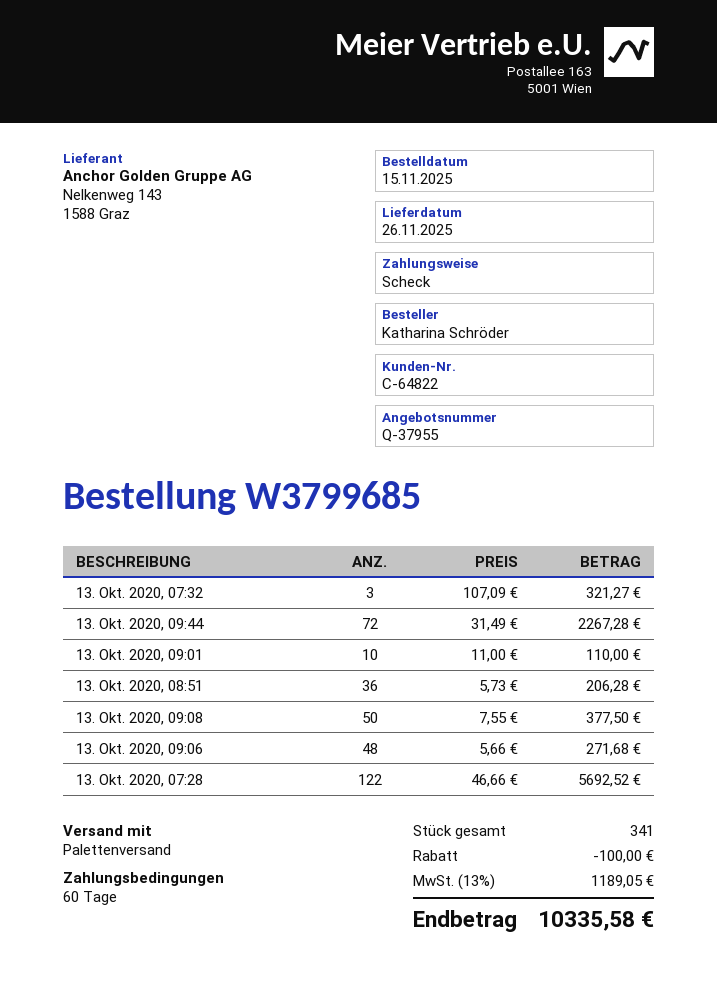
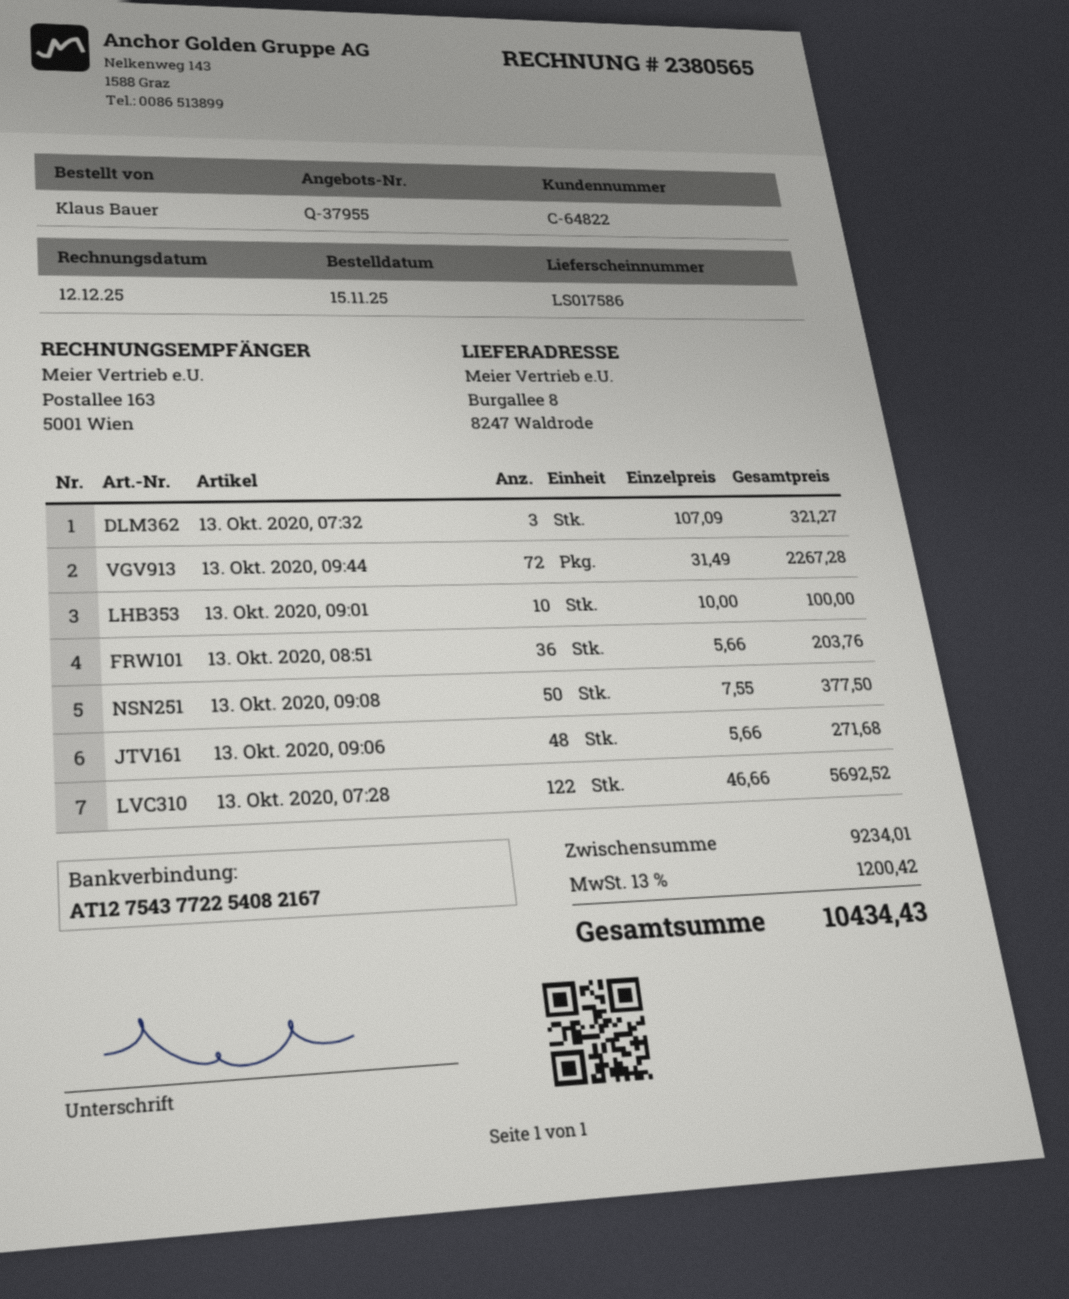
ordered by: Katharina Schröder -> Klaus Bauer
13. Okt. 2020, 09:01: 10 x 11.00 = 110.00 -> 10 x 10.00 = 100.00
13. Okt. 2020, 08:51: 36 x 5.73 = 206.28 -> 36 x 5.66 = 203.76
discount: 100.00 -> none
tax: 13% = 1189.05 -> 13% = 1200.42
total: 10335.58 -> 10434.43

